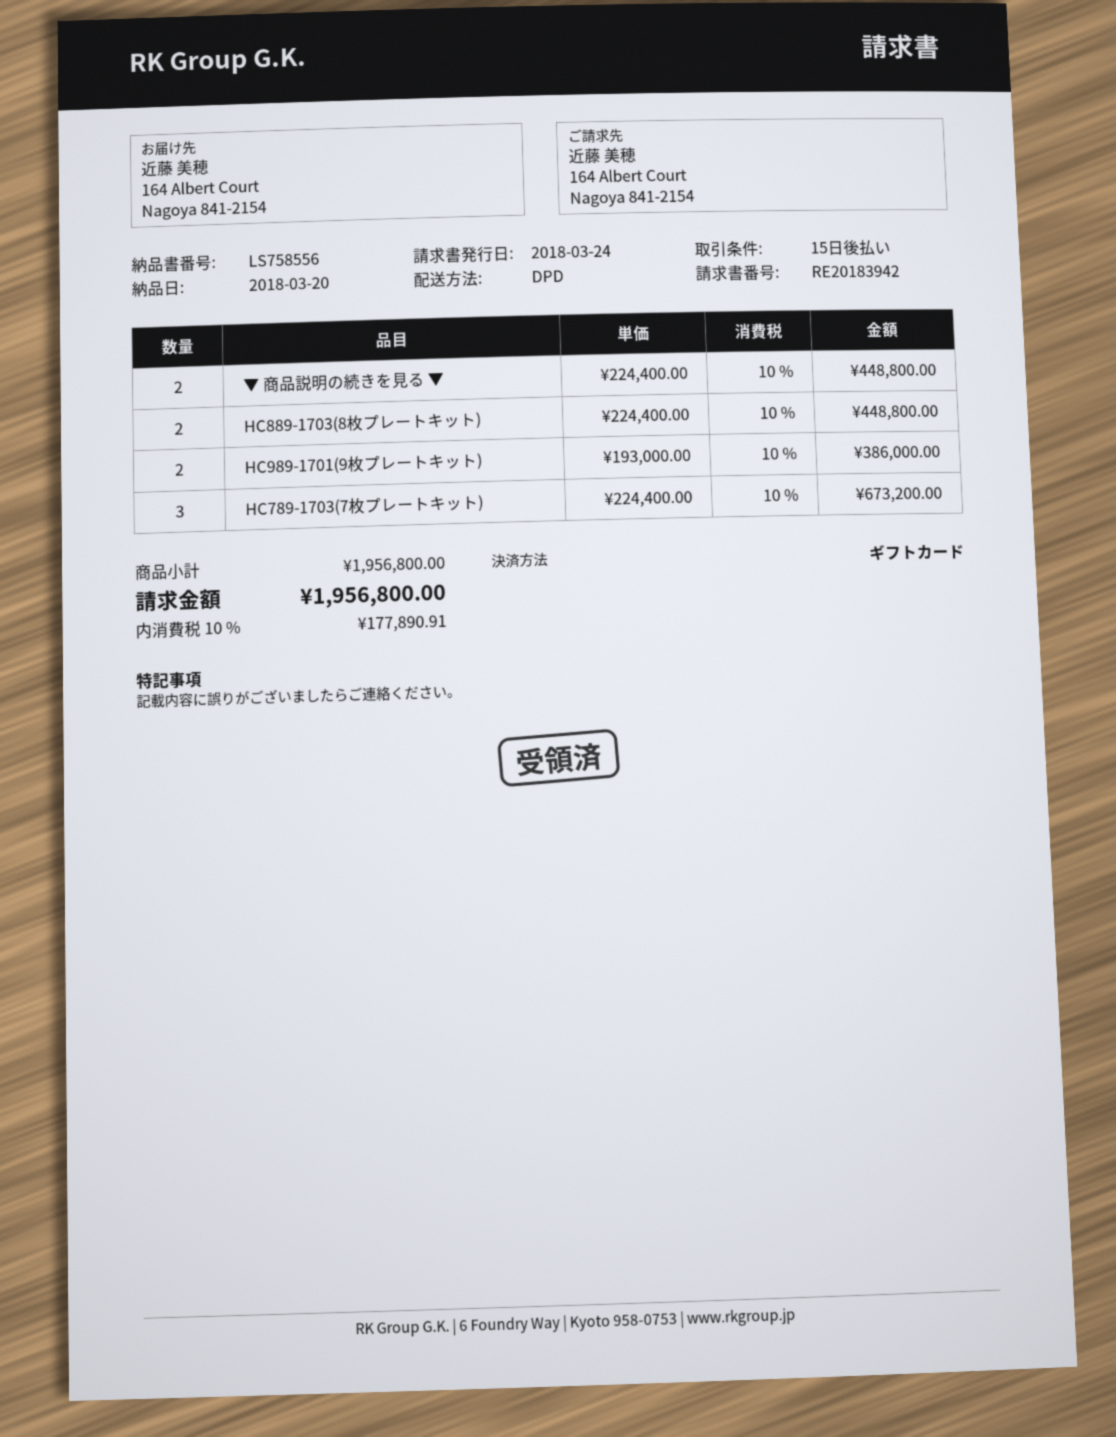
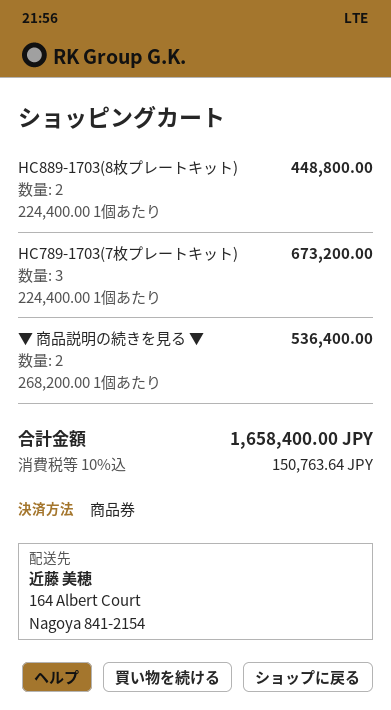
▼ 商品説明の続きを見る ▼: 2 x 224400.00 = 448800.00 -> 2 x 268200.00 = 536400.00
HC989-1701(9枚プレートキット): 2 x 193000.00 = 386000.00 -> none
tax: 10% = 177890.91 -> 10% = 150763.64
total: 1956800.00 -> 1658400.00

